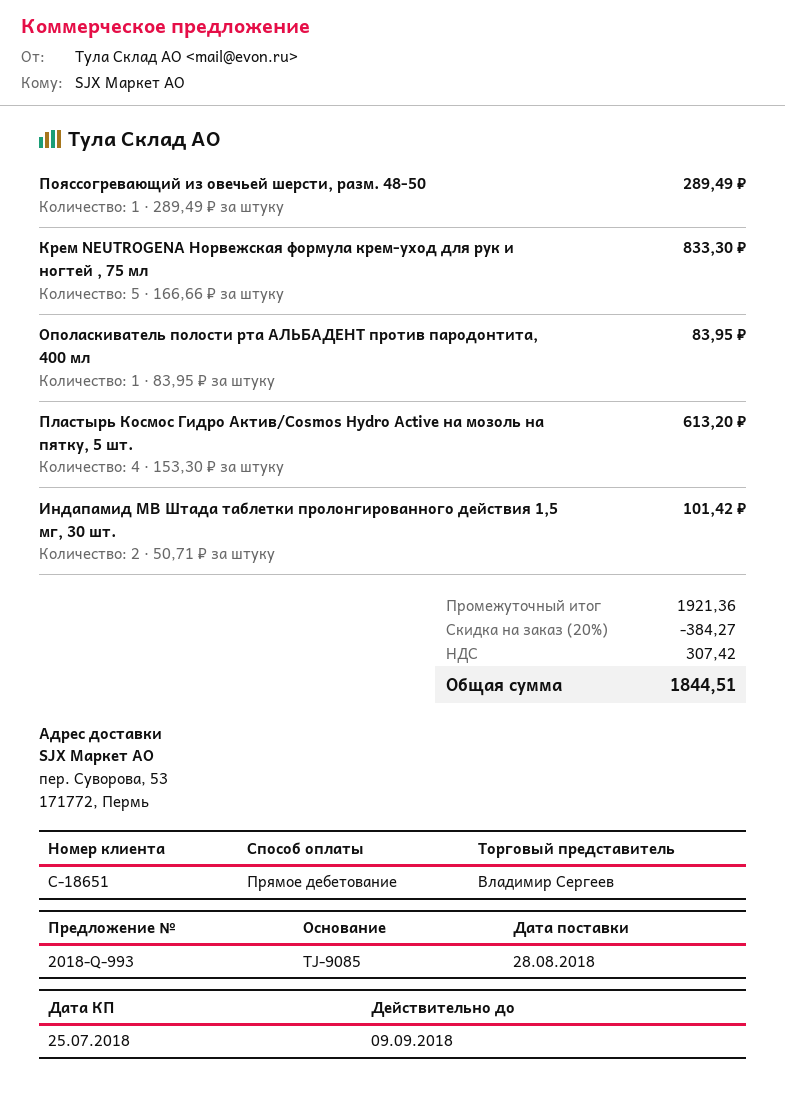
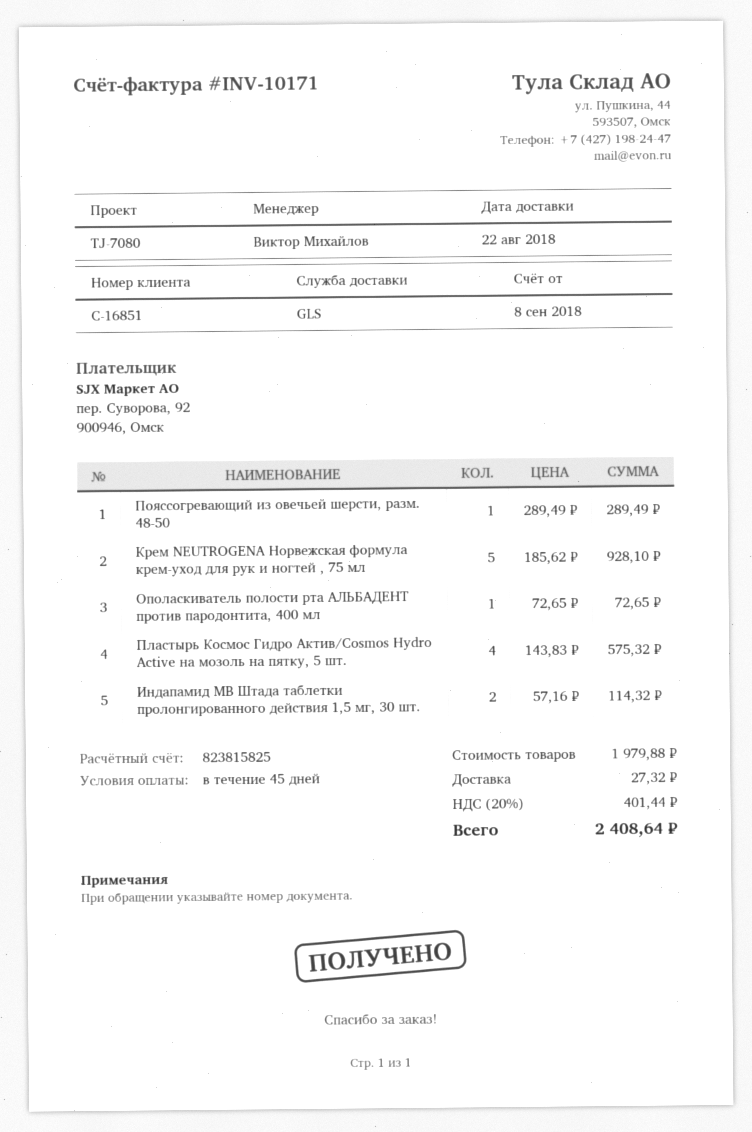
delivery date: 2018-08-28 -> 2018-08-22
customer number: C-18651 -> C-16851
reference: TJ-9085 -> TJ-7080
sales rep: Владимир Сергеев -> Виктор Михайлов
Крем NEUTROGENA Норвежская формула крем-уход для рук и ногтей , 75 мл: 5 x 166.66 = 833.30 -> 5 x 185.62 = 928.10
Ополаскиватель полости рта АЛЬБАДЕНТ против пародонтита, 400 мл: 1 x 83.95 = 83.95 -> 1 x 72.65 = 72.65
Пластырь Космос Гидро Актив/Cosmos Hydro Active на мозоль на пятку, 5 шт.: 4 x 153.30 = 613.20 -> 4 x 143.83 = 575.32
Индапамид МВ Штада таблетки пролонгированного действия 1,5 мг, 30 шт.: 2 x 50.71 = 101.42 -> 2 x 57.16 = 114.32
subtotal: 1921.36 -> 1979.88
discount: 20% = 384.27 -> none
shipping: none -> 27.32
tax: 307.42 -> 401.44
total: 1844.51 -> 2408.64

